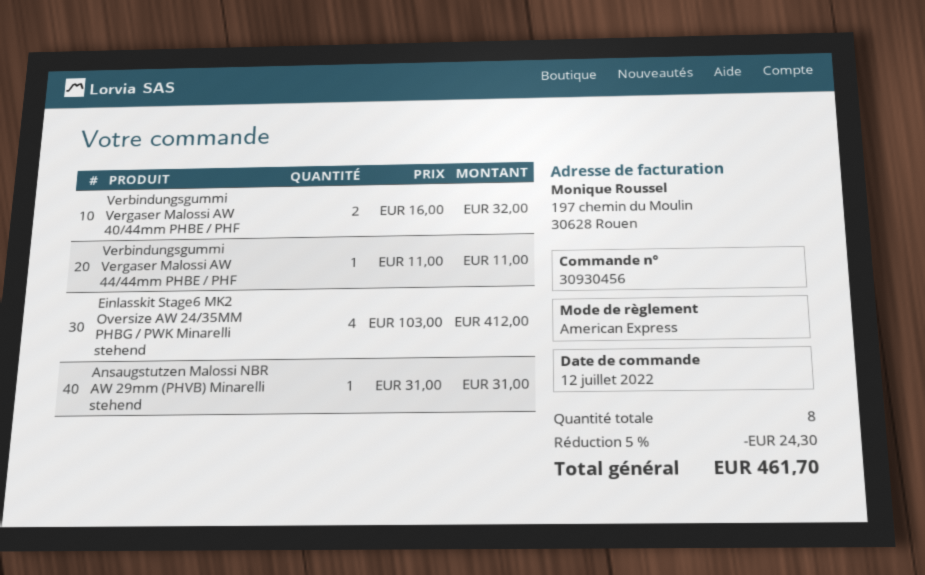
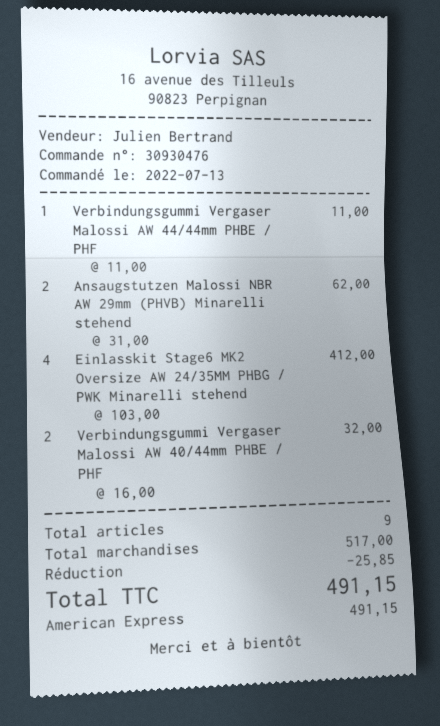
order number: 30930456 -> 30930476
order date: 2022-07-12 -> 2022-07-13
Ansaugstutzen Malossi NBR AW 29mm (PHVB) Minarelli stehend: 1 x 31.00 = 31.00 -> 2 x 31.00 = 62.00
total quantity: 8 -> 9
discount: 24.30 -> 25.85
total: 461.70 -> 491.15

